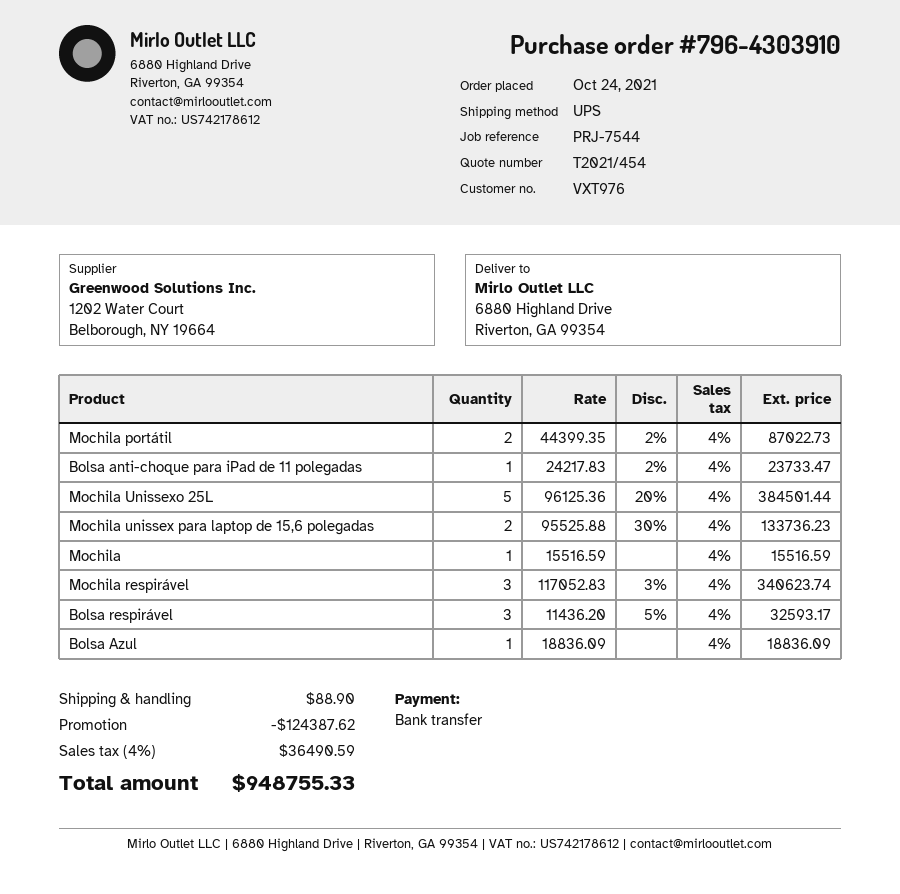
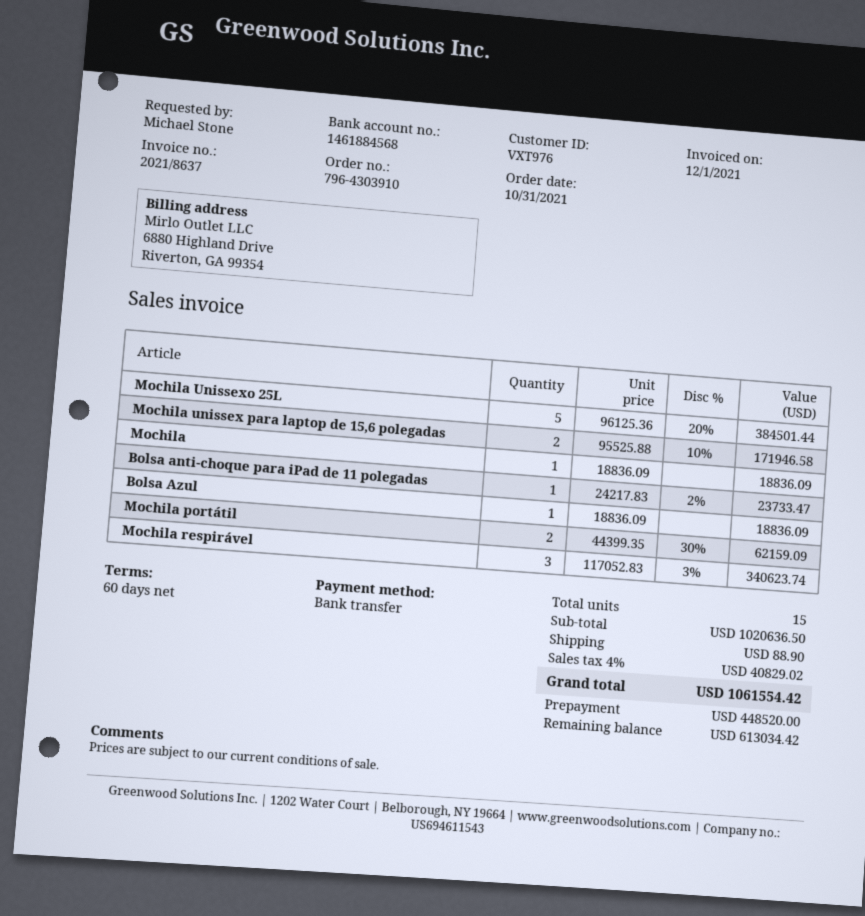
order date: 2021-10-24 -> 2021-10-31
Mochila portátil: 2 x 44399.35 - 2% = 87022.73 -> 2 x 44399.35 - 30% = 62159.09
Mochila unissex para laptop de 15,6 polegadas: 2 x 95525.88 - 30% = 133736.23 -> 2 x 95525.88 - 10% = 171946.58
Mochila: 1 x 15516.59 = 15516.59 -> 1 x 18836.09 = 18836.09
Bolsa respirável: 3 x 11436.20 - 5% = 32593.17 -> none
discount: 124387.62 -> none
tax: 4% = 36490.59 -> 4% = 40829.02
total: 948755.33 -> 1061554.42

